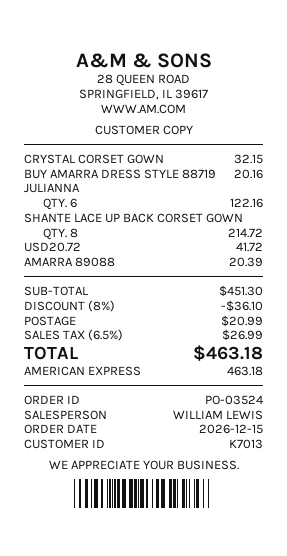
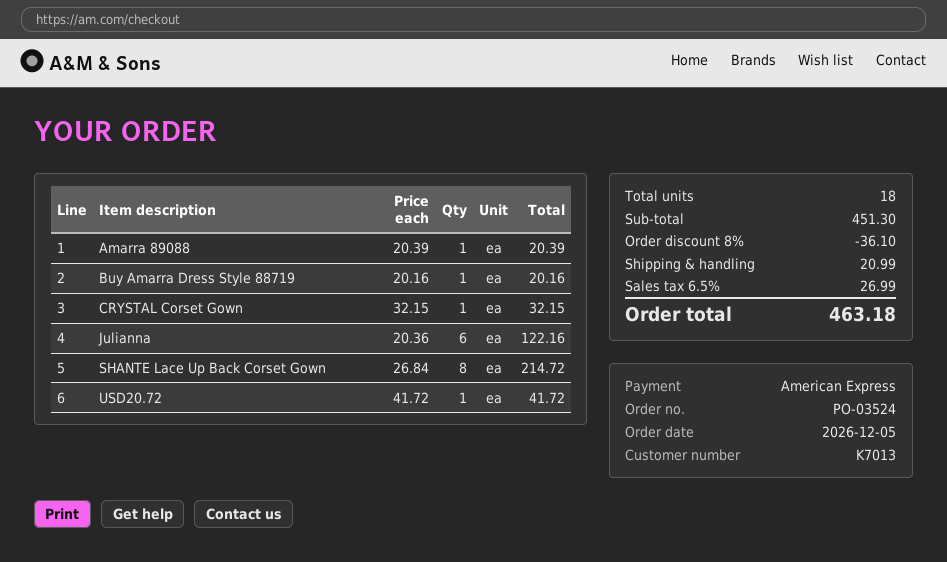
order date: 2026-12-15 -> 2026-12-05

